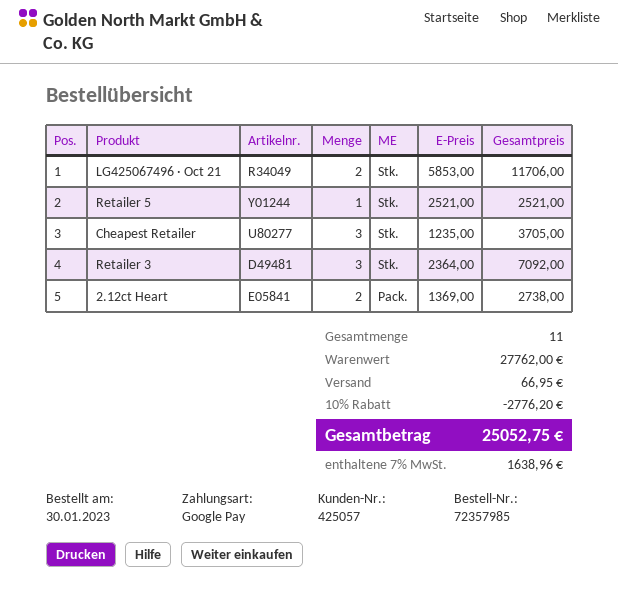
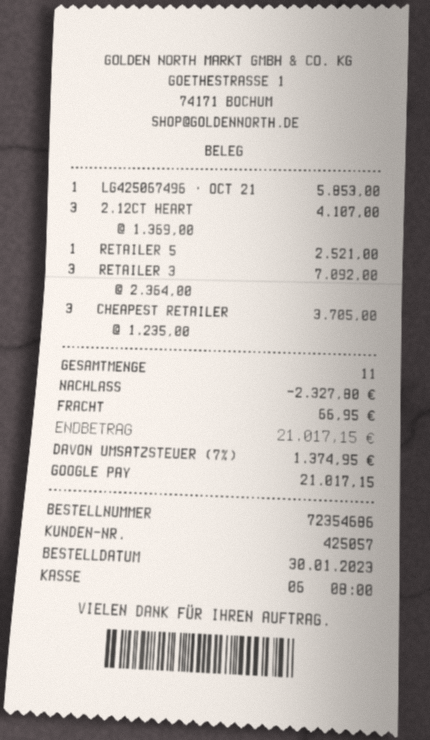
order number: 72357985 -> 72354686
LG425067496 · Oct 21: 2 x 5853.00 = 11706.00 -> 1 x 5853.00 = 5853.00
2.12ct Heart: 2 x 1369.00 = 2738.00 -> 3 x 1369.00 = 4107.00
discount: 2776.20 -> 2327.80
tax: 7% = 1638.96 -> 7% = 1374.95
total: 25052.75 -> 21017.15

